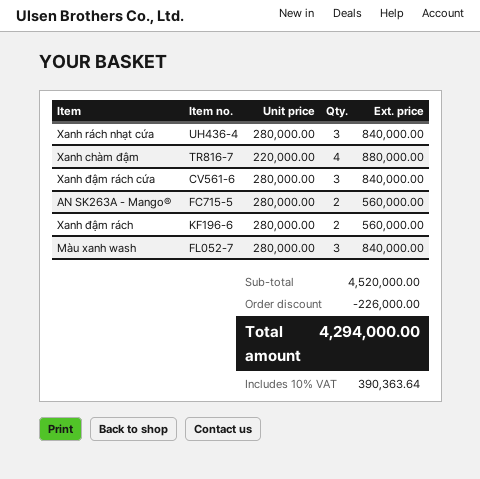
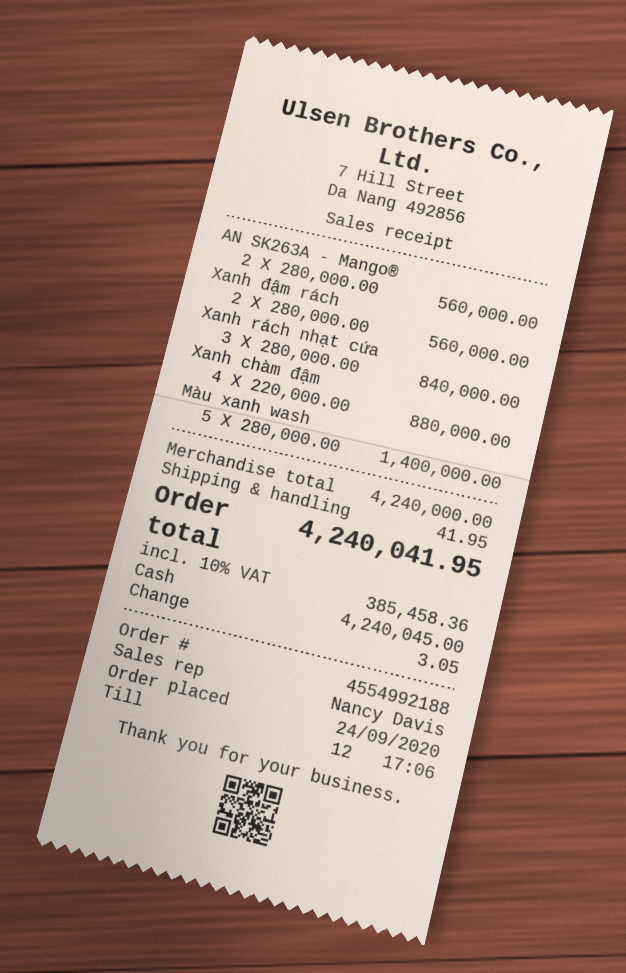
Xanh đậm rách cứa: 3 x 280000.00 = 840000.00 -> none
Màu xanh wash: 3 x 280000.00 = 840000.00 -> 5 x 280000.00 = 1400000.00
subtotal: 4520000.00 -> 4240000.00
discount: 226000.00 -> none
shipping: none -> 41.95
tax: 10% = 390363.64 -> 10% = 385458.36
total: 4294000.00 -> 4240041.95

